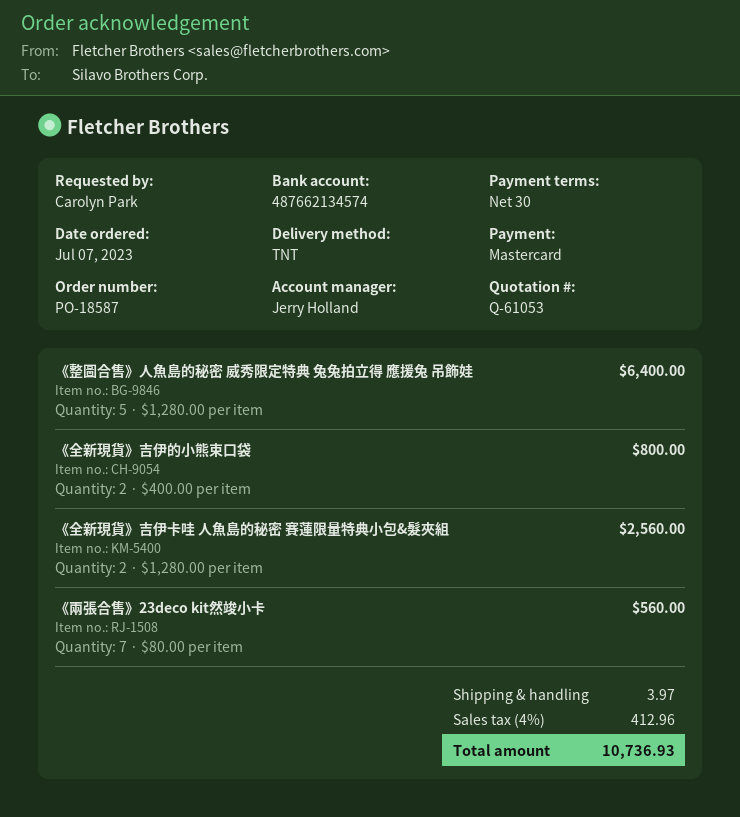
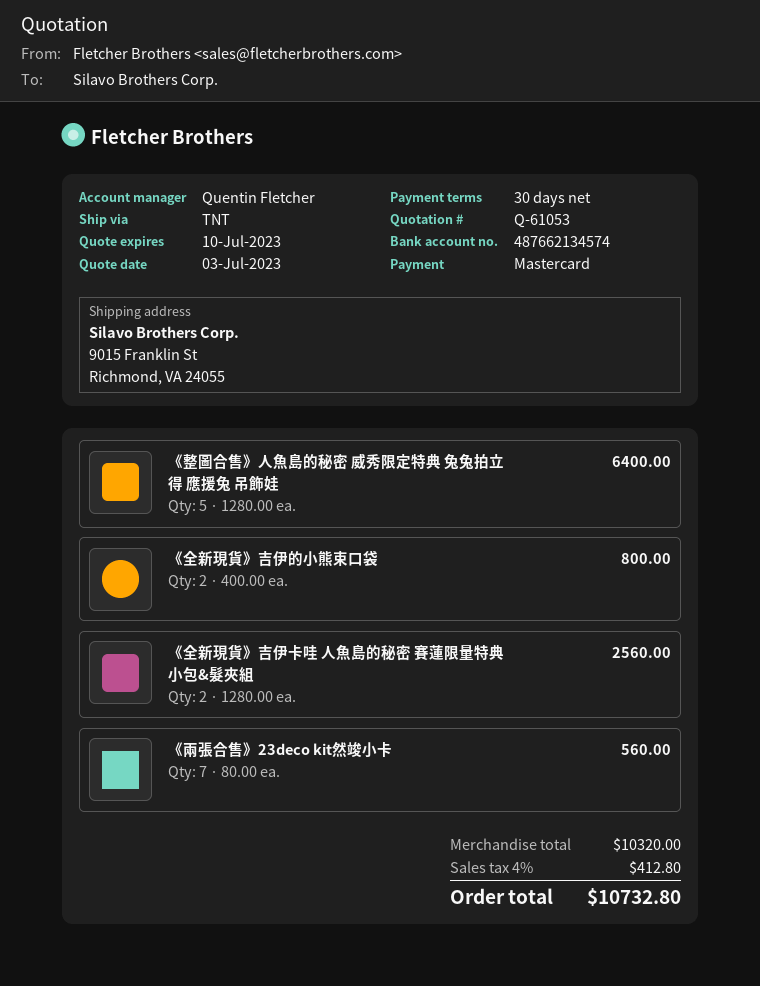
sales rep: Jerry Holland -> Quentin Fletcher
shipping: 3.97 -> none
tax: 4% = 412.96 -> 4% = 412.80
total: 10736.93 -> 10732.80

